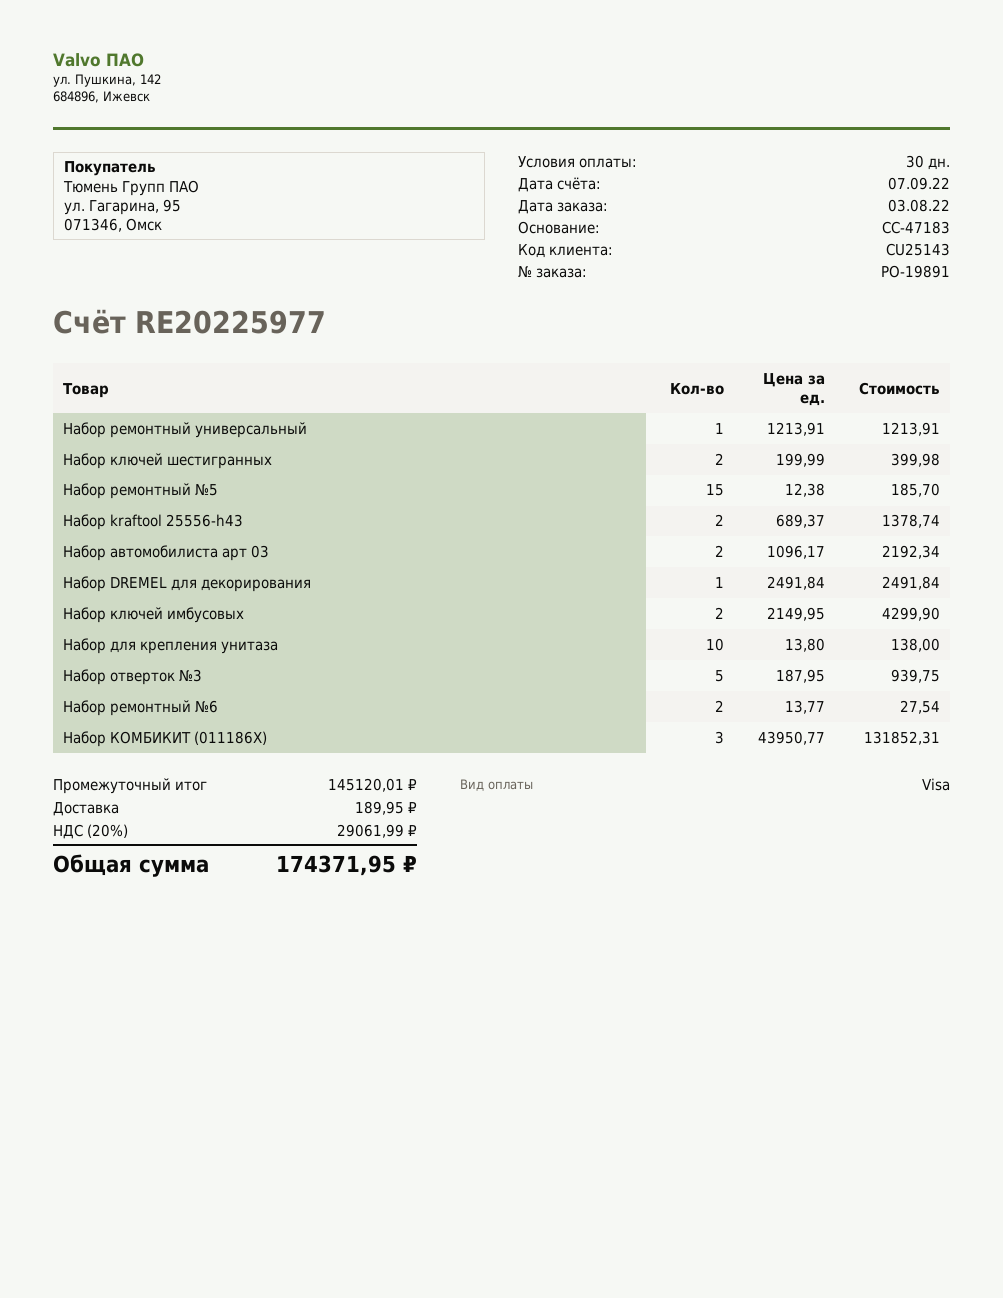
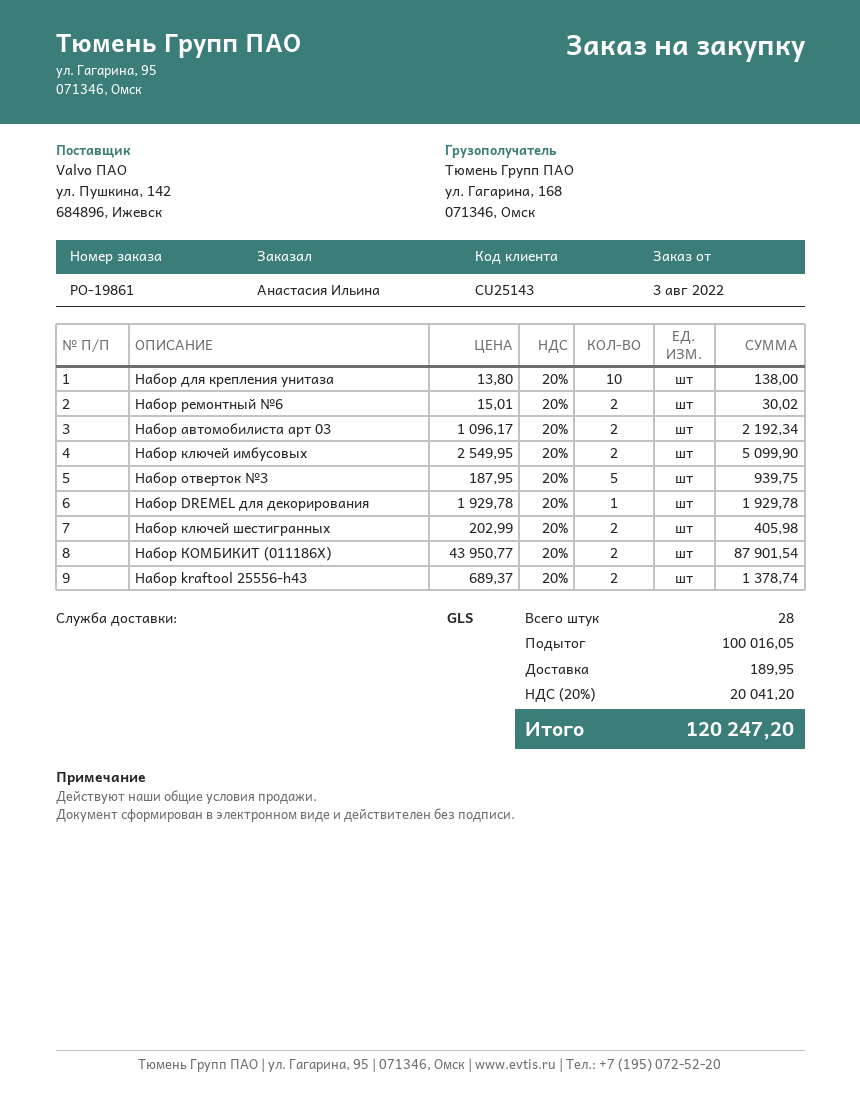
order number: PO-19891 -> PO-19861
Набор ремонтный универсальный: 1 x 1213.91 = 1213.91 -> none
Набор ключей шестигранных: 2 x 199.99 = 399.98 -> 2 x 202.99 = 405.98
Набор ремонтный №5: 15 x 12.38 = 185.70 -> none
Набор DREMEL для декорирования: 1 x 2491.84 = 2491.84 -> 1 x 1929.78 = 1929.78
Набор ключей имбусовых: 2 x 2149.95 = 4299.90 -> 2 x 2549.95 = 5099.90
Набор ремонтный №6: 2 x 13.77 = 27.54 -> 2 x 15.01 = 30.02
Набор КОМБИКИТ (011186X): 3 x 43950.77 = 131852.31 -> 2 x 43950.77 = 87901.54
subtotal: 145120.01 -> 100016.05
tax: 20% = 29061.99 -> 20% = 20041.20
total: 174371.95 -> 120247.20

